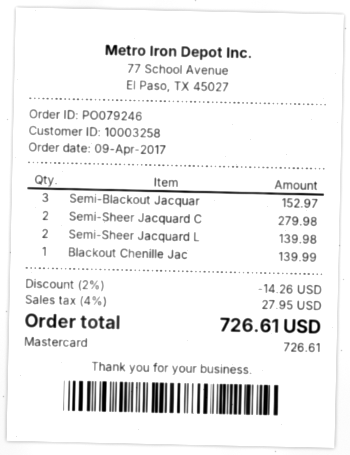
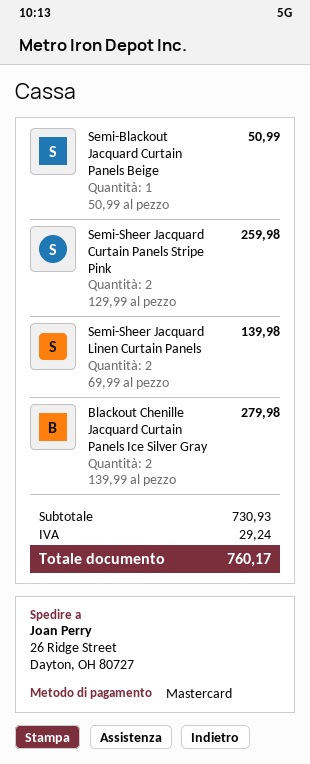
Semi-Blackout Jacquar: 3 for 152.97 -> 1 for 50.99
Semi-Sheer Jacquard C: 2 for 279.98 -> 2 for 259.98
Blackout Chenille Jac: 1 for 139.99 -> 2 for 279.98
discount: 2% = 14.26 -> none
tax: 27.95 -> 29.24
total: 726.61 -> 760.17

